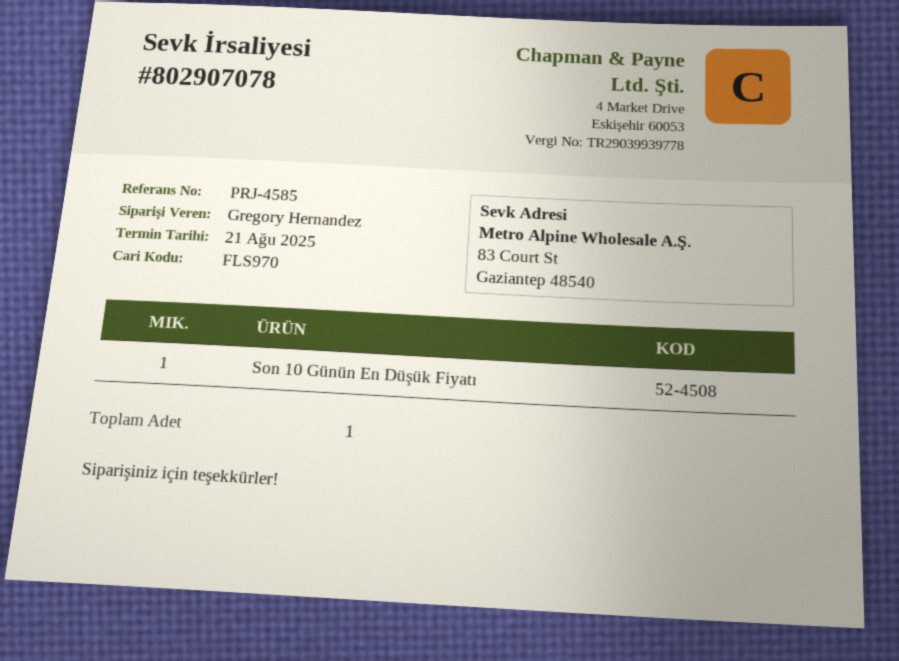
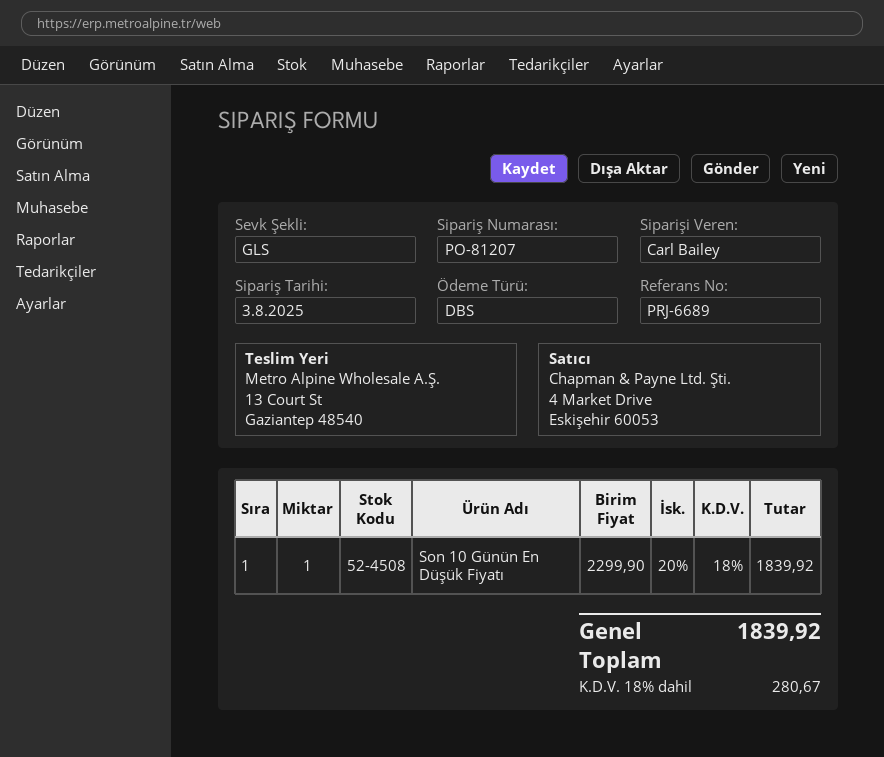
reference: PRJ-4585 -> PRJ-6689
ordered by: Gregory Hernandez -> Carl Bailey
ship to: 83 Court St, Gaziantep 48540 -> 13 Court St, Gaziantep 48540

